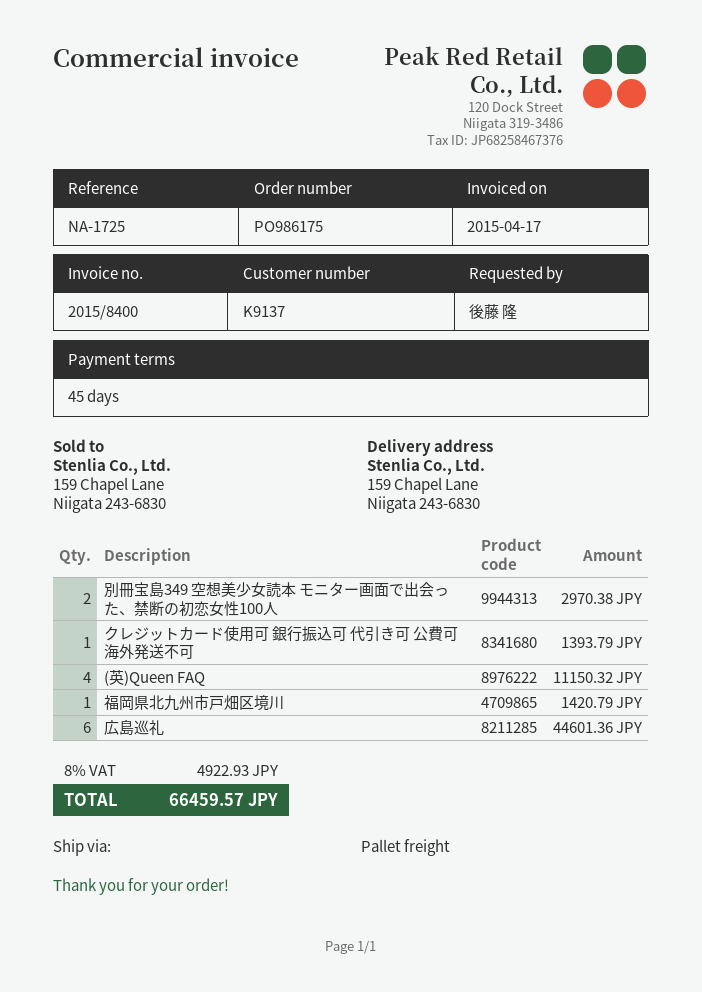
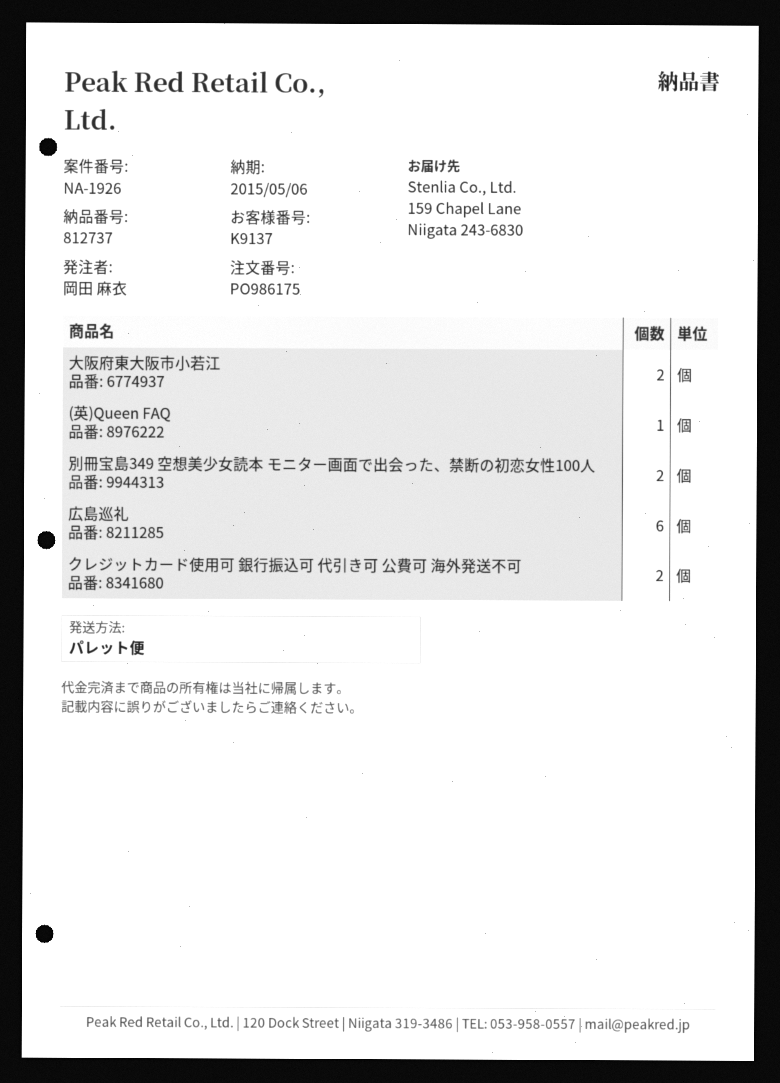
reference: NA-1725 -> NA-1926
ordered by: 後藤 隆 -> 岡田 麻衣
クレジットカード使用可 銀行振込可 代引き可 公費可 海外発送不可: 1 -> 2
(英)Queen FAQ: 4 -> 1
福岡県北九州市戸畑区境川: 1 -> none
大阪府東大阪市小若江: none -> 2

